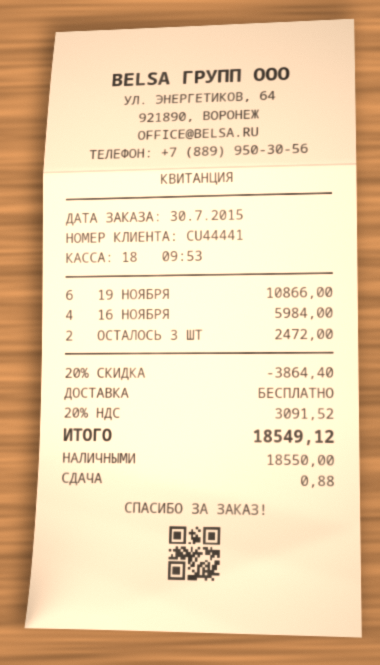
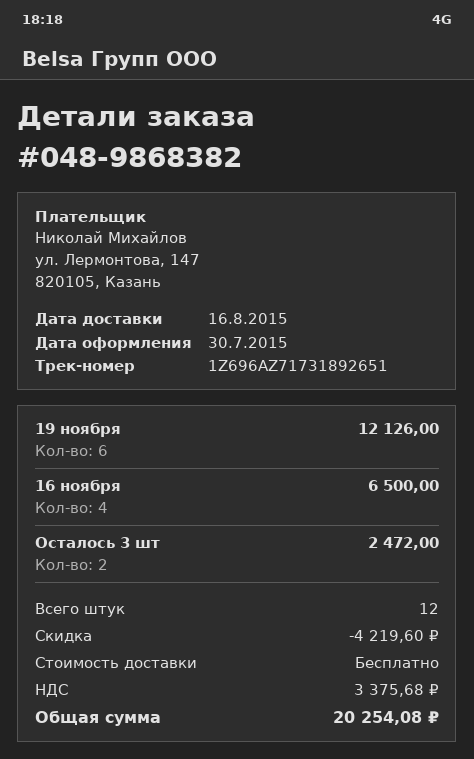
19 НОЯБРЯ: 6 for 10866.00 -> 6 for 12126.00
16 НОЯБРЯ: 4 for 5984.00 -> 4 for 6500.00
discount: 3864.40 -> 4219.60
tax: 3091.52 -> 3375.68
total: 18549.12 -> 20254.08

